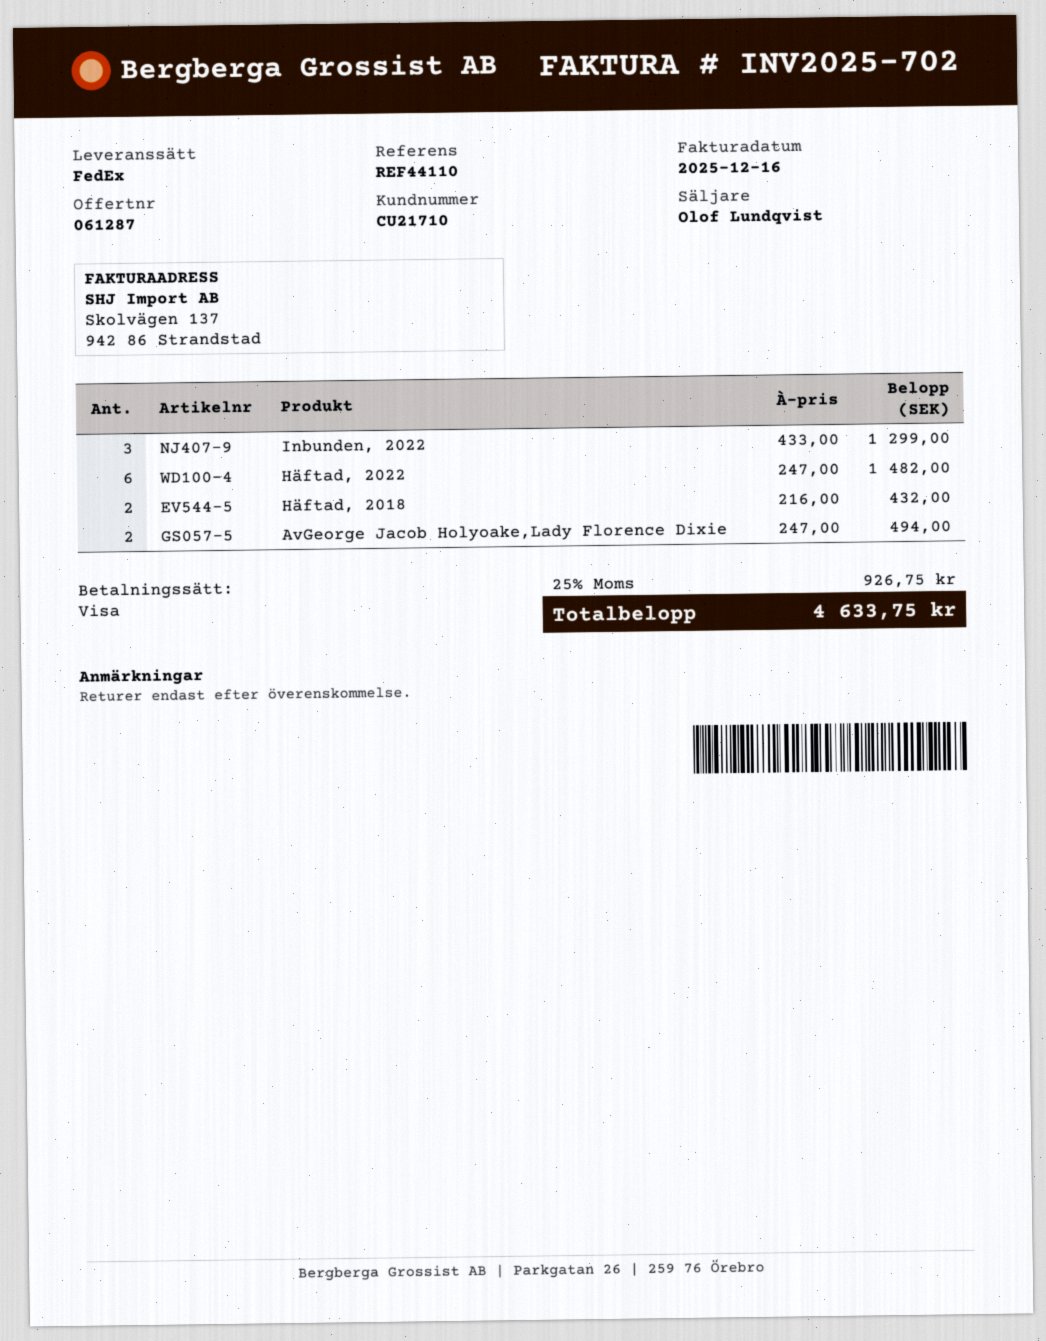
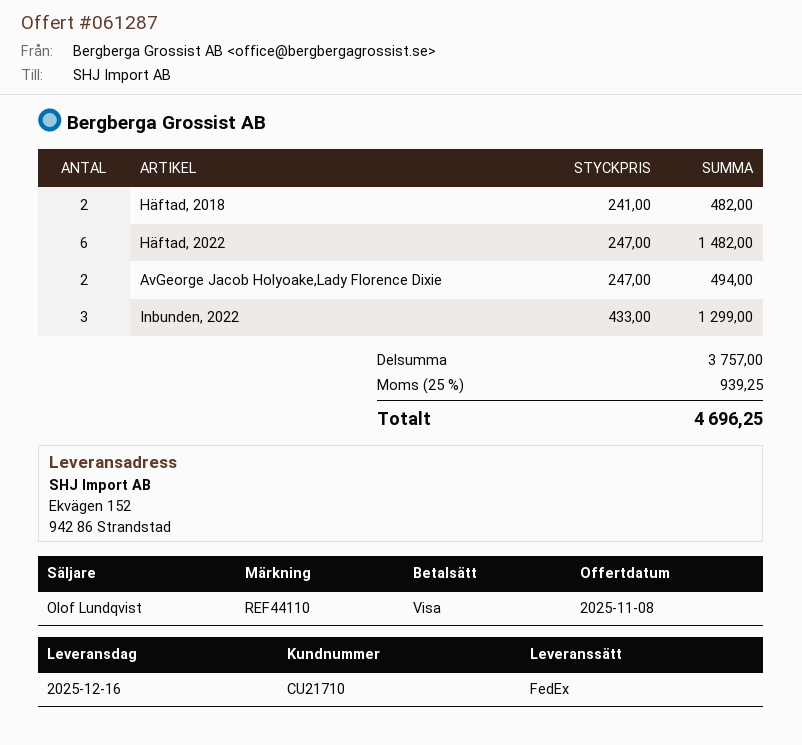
Häftad, 2018: 2 x 216.00 = 432.00 -> 2 x 241.00 = 482.00
tax: 25% = 926.75 -> 25% = 939.25
total: 4633.75 -> 4696.25

